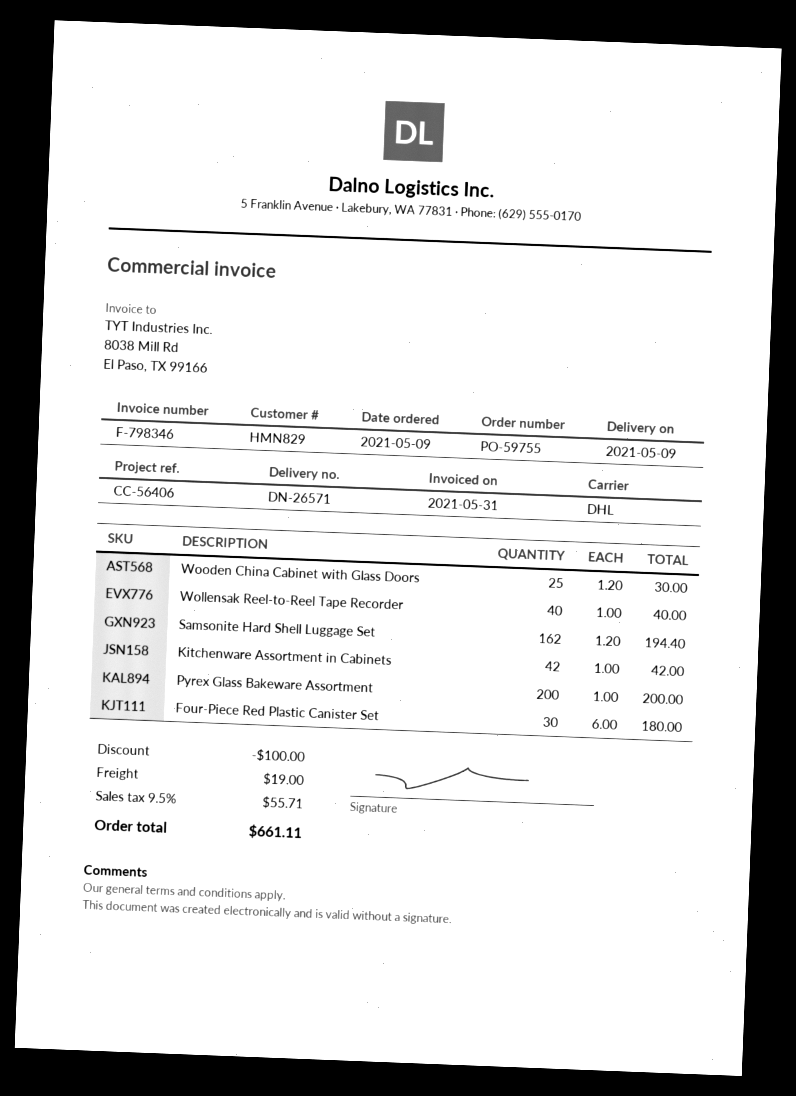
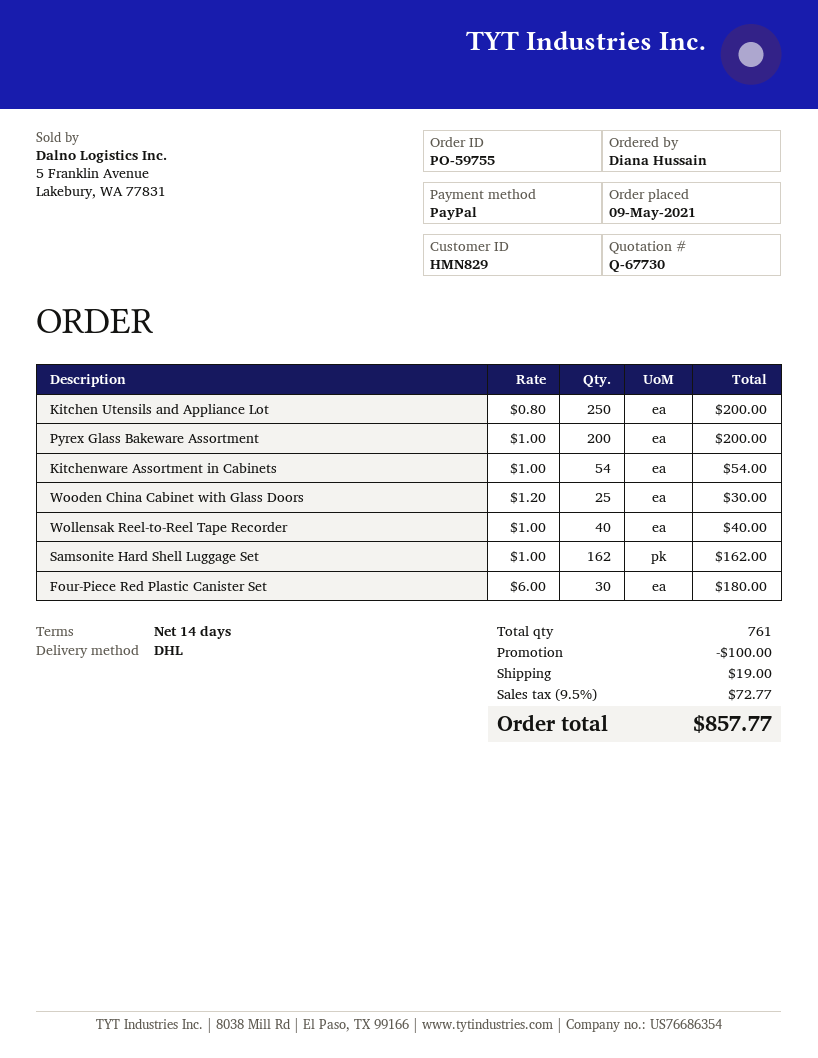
Samsonite Hard Shell Luggage Set: 162 x 1.20 = 194.40 -> 162 x 1.00 = 162.00
Kitchenware Assortment in Cabinets: 42 x 1.00 = 42.00 -> 54 x 1.00 = 54.00
Kitchen Utensils and Appliance Lot: none -> 250 x 0.80 = 200.00
tax: 9.5% = 55.71 -> 9.5% = 72.77
total: 661.11 -> 857.77

